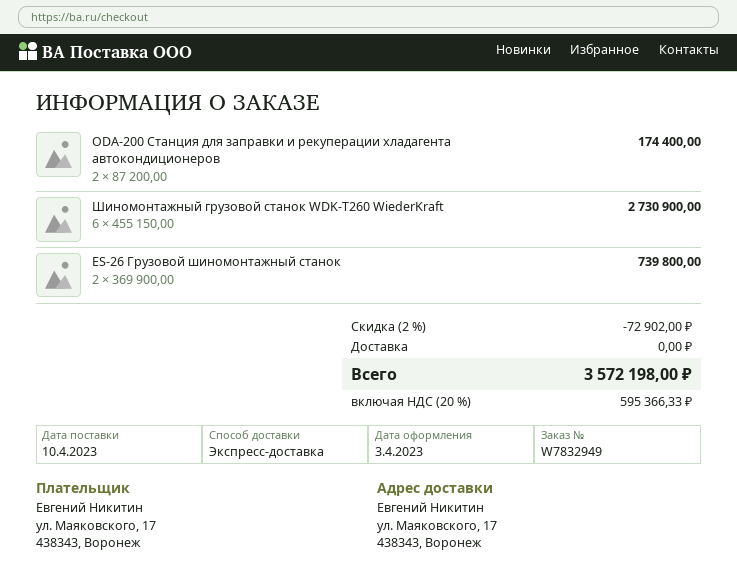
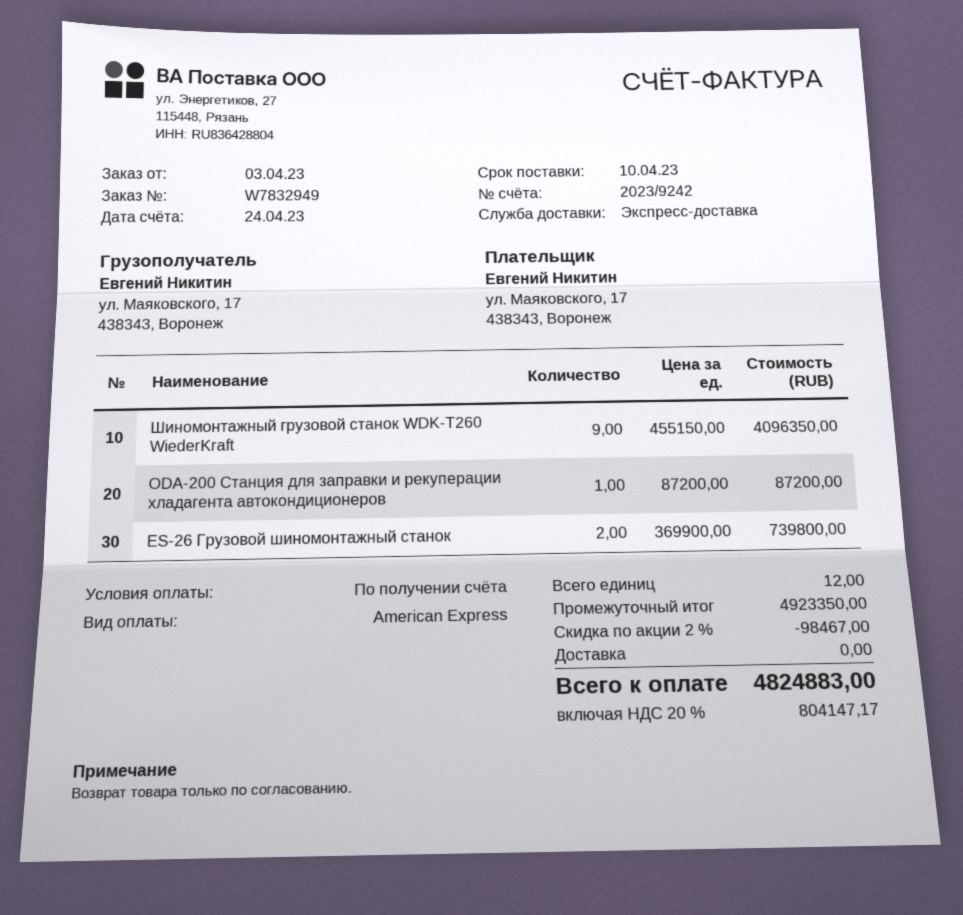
ODA-200 Станция для заправки и рекуперации хладагента автокондиционеров: 2 x 87200.00 = 174400.00 -> 1 x 87200.00 = 87200.00
Шиномонтажный грузовой станок WDK-T260 WiederKraft: 6 x 455150.00 = 2730900.00 -> 9 x 455150.00 = 4096350.00
discount: 2% = 72902.00 -> 2% = 98467.00
tax: 20% = 595366.33 -> 20% = 804147.17
total: 3572198.00 -> 4824883.00

